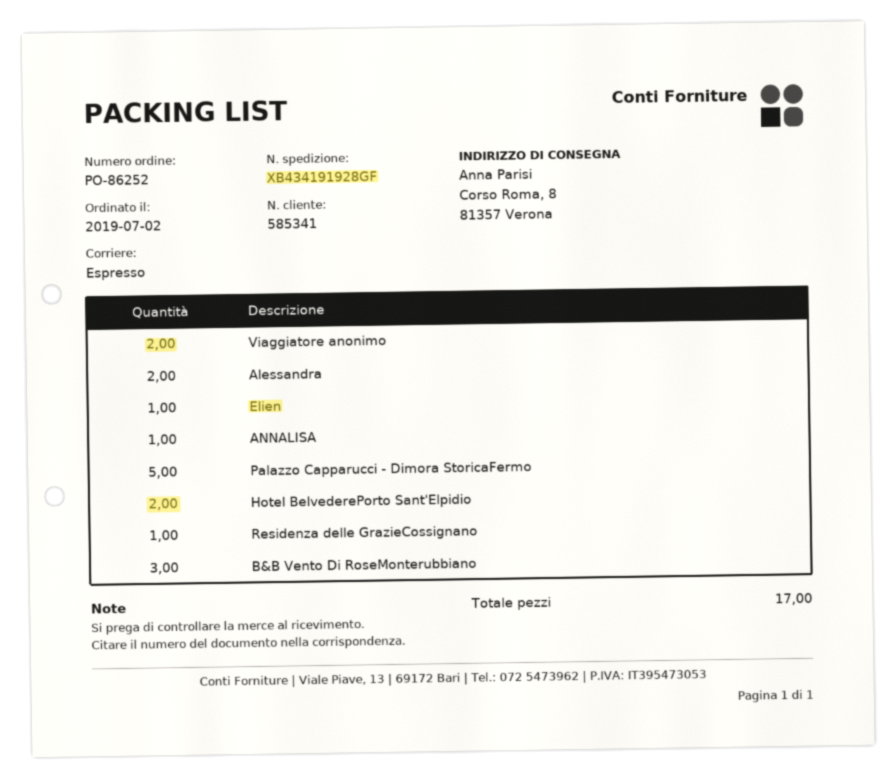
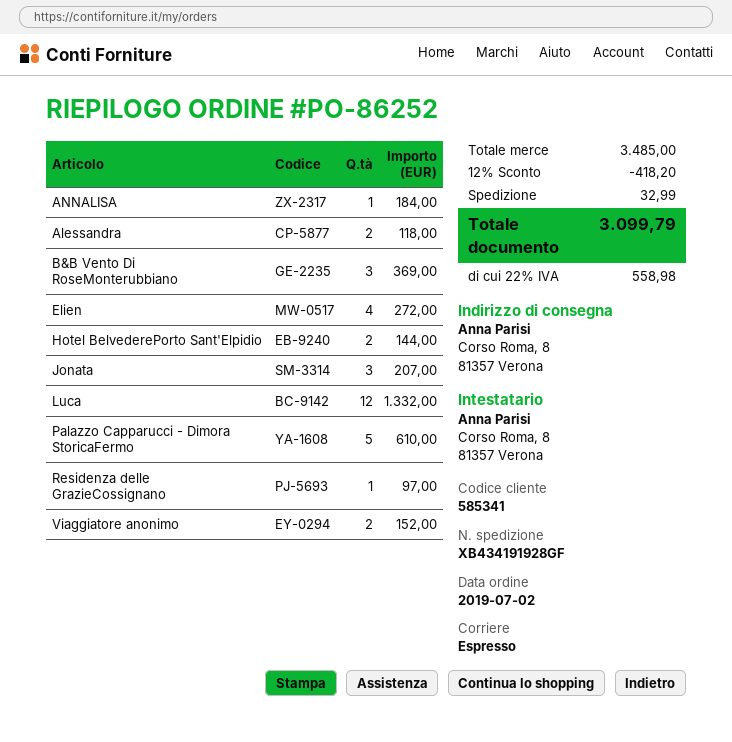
Elien: 1 -> 4
Jonata: none -> 3
Luca: none -> 12

